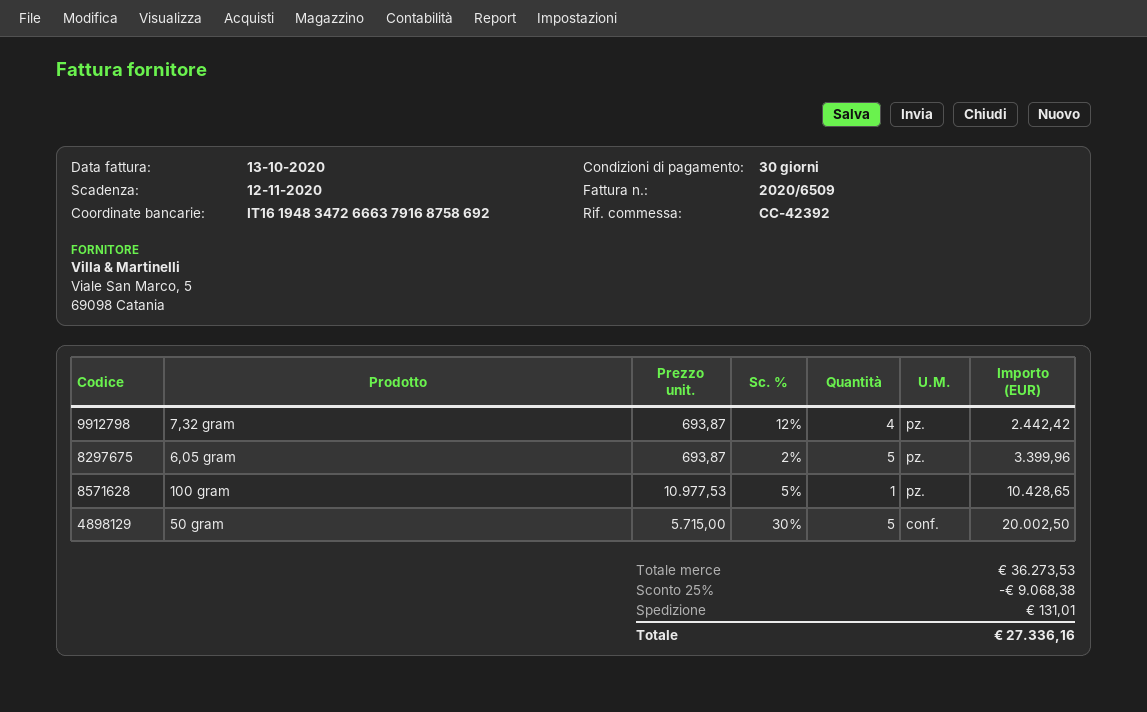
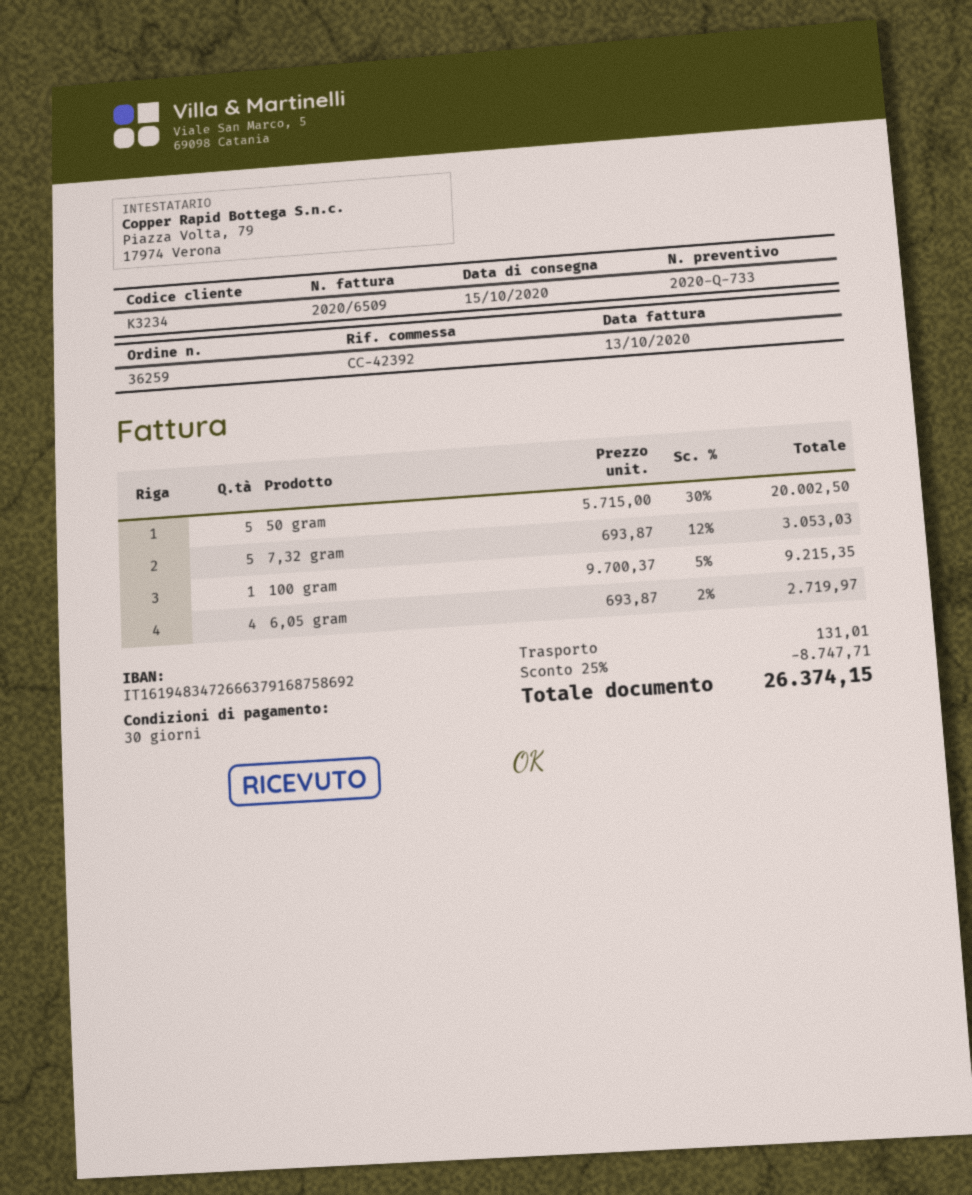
7,32 gram: 4 x 693.87 - 12% = 2442.42 -> 5 x 693.87 - 12% = 3053.03
6,05 gram: 5 x 693.87 - 2% = 3399.96 -> 4 x 693.87 - 2% = 2719.97
100 gram: 1 x 10977.53 - 5% = 10428.65 -> 1 x 9700.37 - 5% = 9215.35
discount: 25% = 9068.38 -> 25% = 8747.71
total: 27336.16 -> 26374.15

